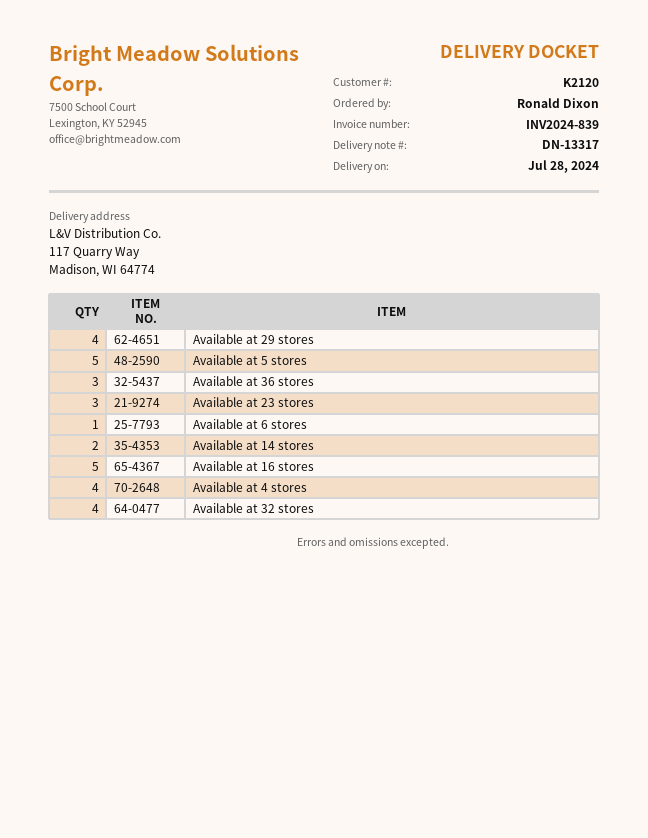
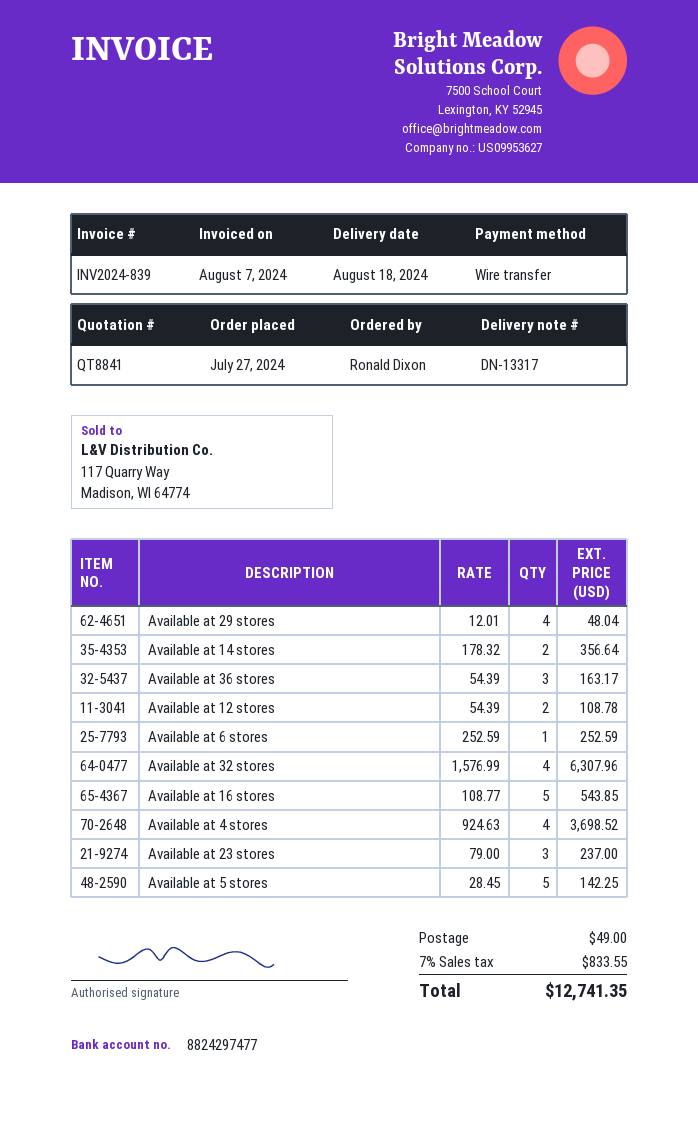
delivery date: 2024-07-28 -> 2024-08-18
Available at 12 stores: none -> 2

